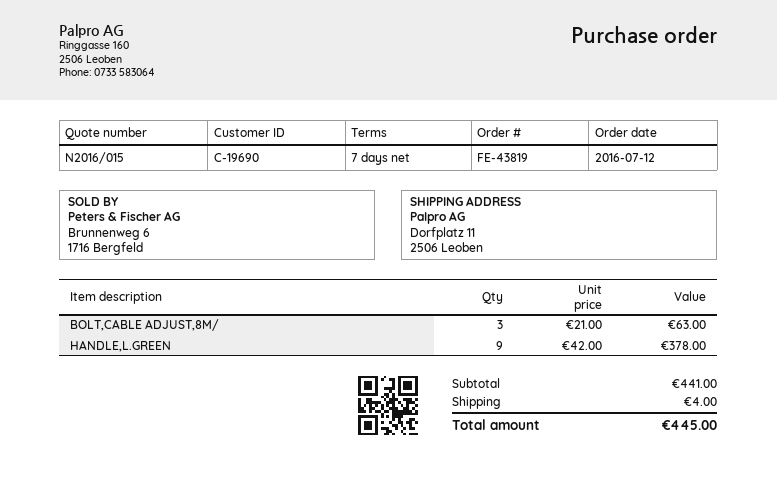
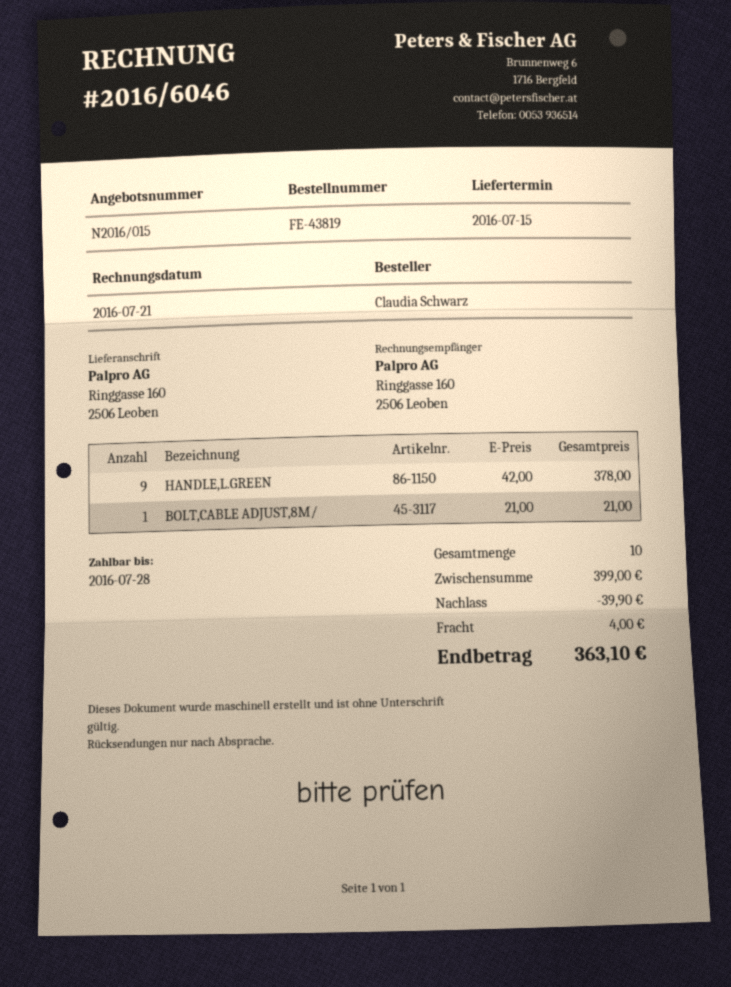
ship to: Dorfplatz 11, 2506 Leoben -> Ringgasse 160, 2506 Leoben
BOLT,CABLE ADJUST,8M/: 3 x 21.00 = 63.00 -> 1 x 21.00 = 21.00
subtotal: 441.00 -> 399.00
discount: none -> 39.90
total: 445.00 -> 363.10

